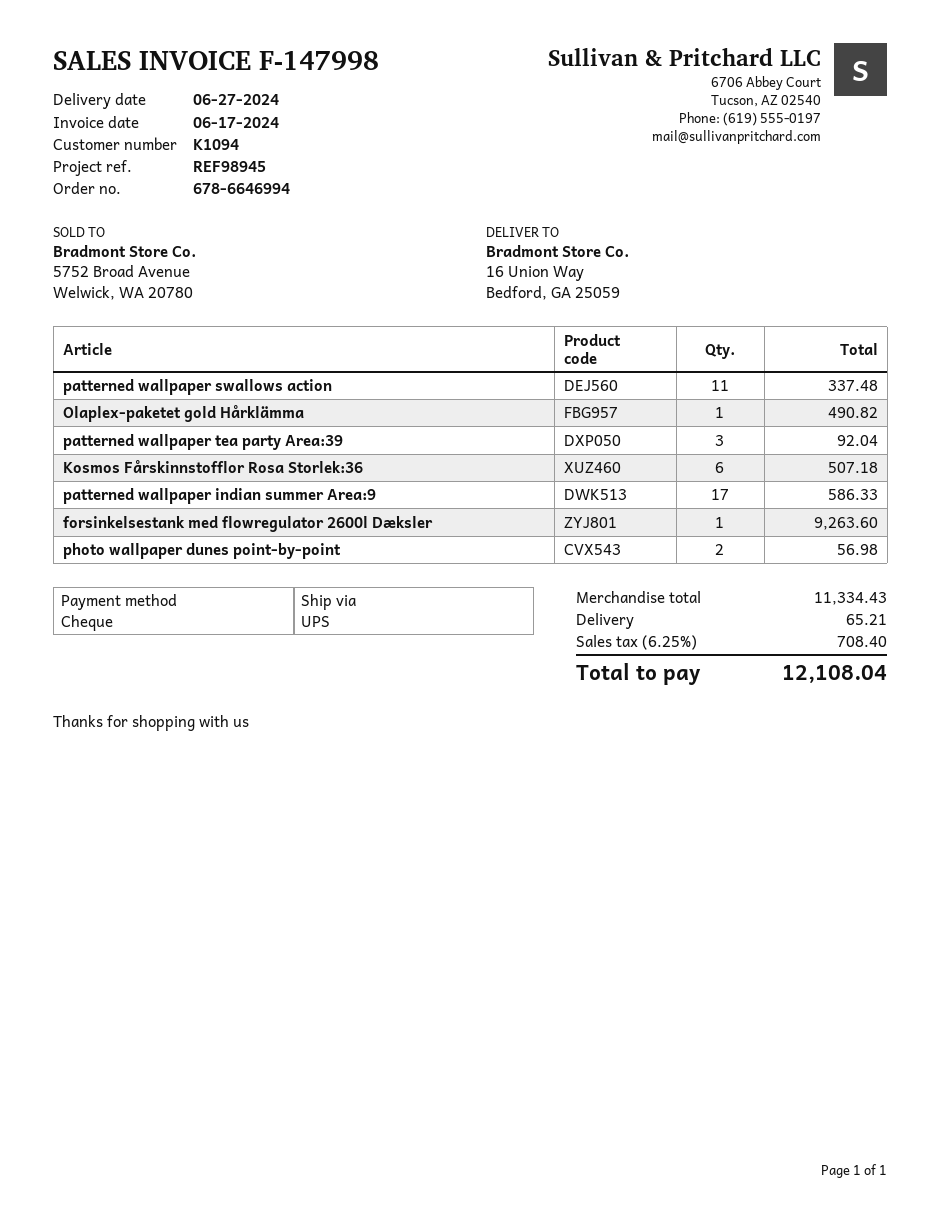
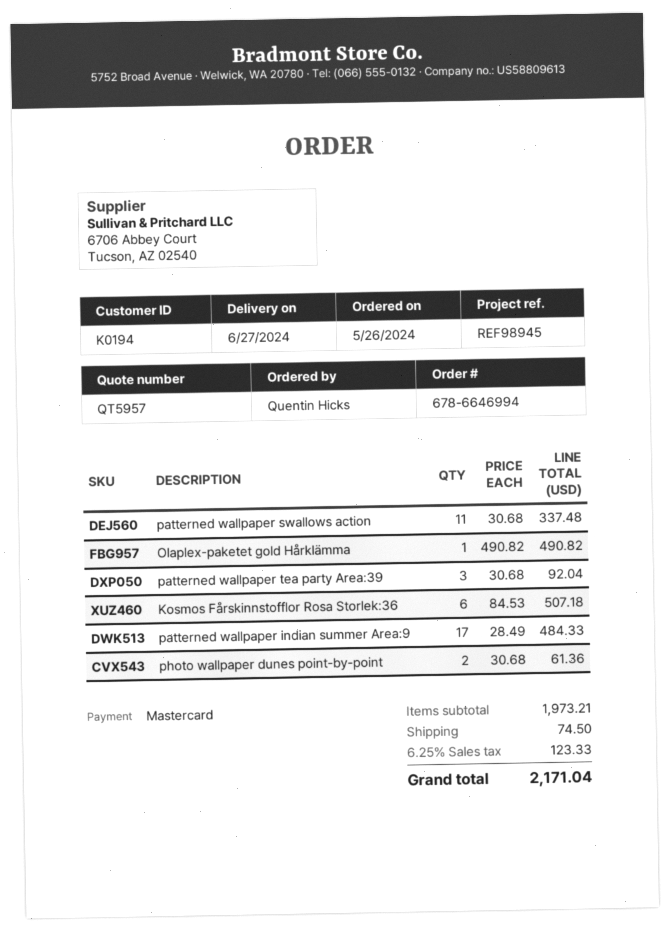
customer number: K1094 -> K0194
payment method: cheque -> Mastercard
patterned wallpaper indian summer Area:9: 17 for 586.33 -> 17 for 484.33
forsinkelsestank med flowregulator 2600l Dæksler: 1 for 9263.60 -> none
photo wallpaper dunes point-by-point: 2 for 56.98 -> 2 for 61.36
subtotal: 11334.43 -> 1973.21
shipping: 65.21 -> 74.50
tax: 6.25% = 708.40 -> 6.25% = 123.33
total: 12108.04 -> 2171.04

